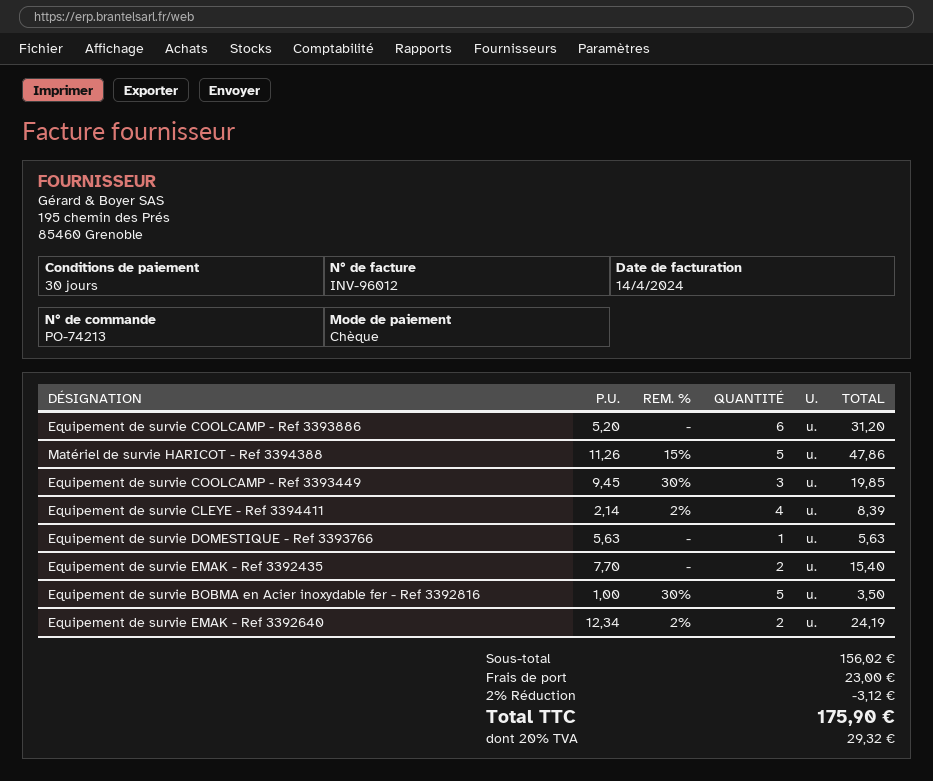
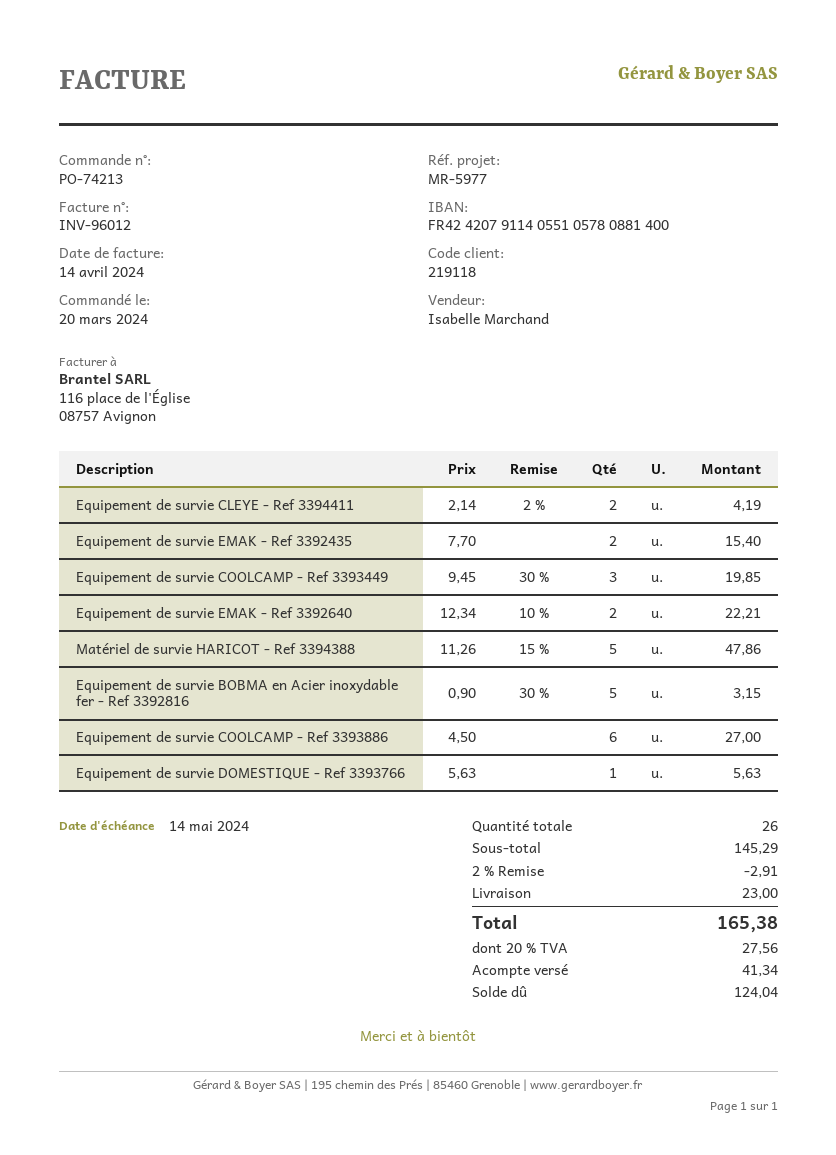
Equipement de survie COOLCAMP - Ref 3393886: 6 x 5.20 = 31.20 -> 6 x 4.50 = 27.00
Equipement de survie CLEYE - Ref 3394411: 4 x 2.14 - 2% = 8.39 -> 2 x 2.14 - 2% = 4.19
Equipement de survie BOBMA en Acier inoxydable fer - Ref 3392816: 5 x 1.00 - 30% = 3.50 -> 5 x 0.90 - 30% = 3.15
Equipement de survie EMAK - Ref 3392640: 2 x 12.34 - 2% = 24.19 -> 2 x 12.34 - 10% = 22.21
subtotal: 156.02 -> 145.29
discount: 2% = 3.12 -> 2% = 2.91
tax: 20% = 29.32 -> 20% = 27.56
total: 175.90 -> 165.38

